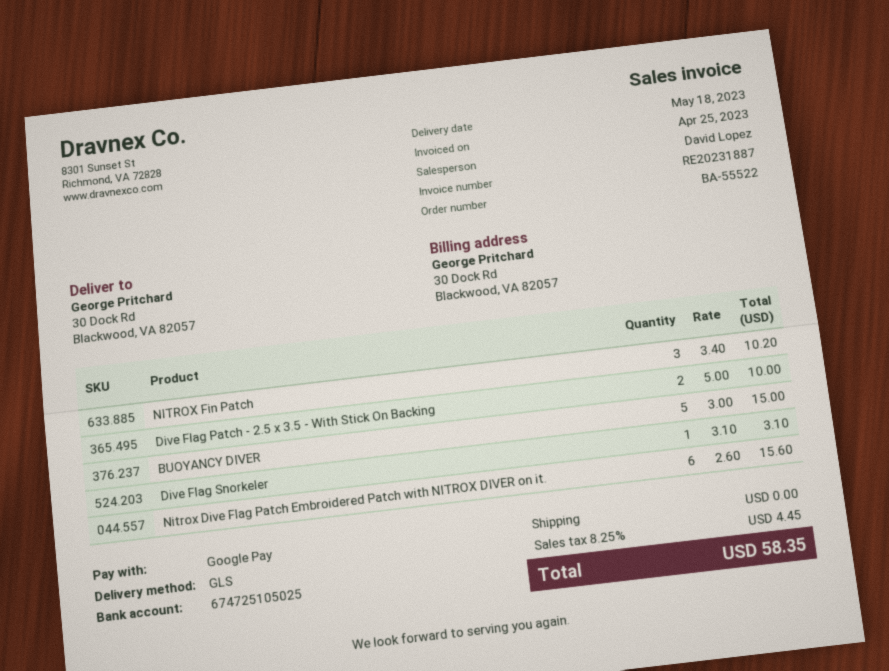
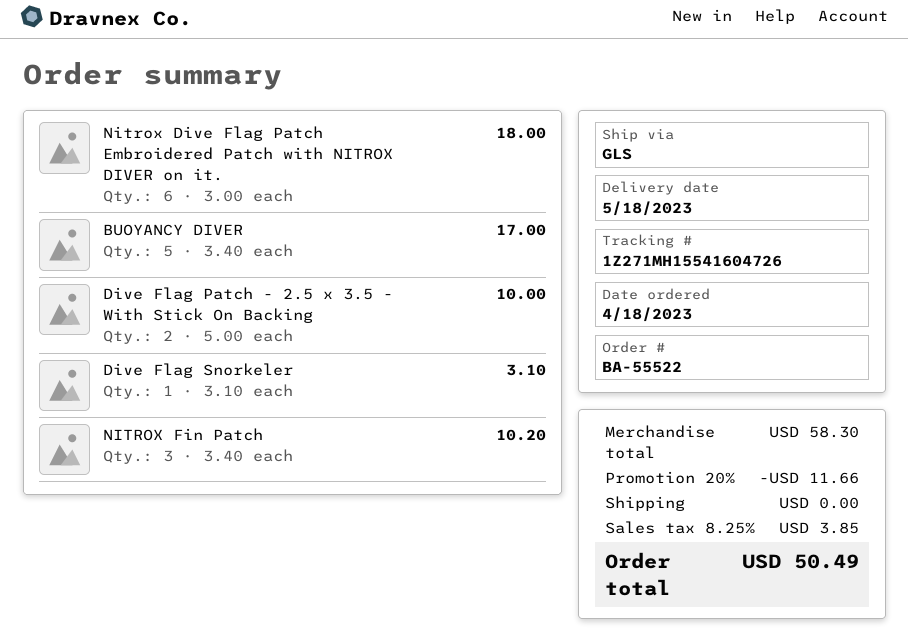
BUOYANCY DIVER: 5 x 3.00 = 15.00 -> 5 x 3.40 = 17.00
Nitrox Dive Flag Patch Embroidered Patch with NITROX DIVER on it.: 6 x 2.60 = 15.60 -> 6 x 3.00 = 18.00
discount: none -> 20% = 11.66
tax: 8.25% = 4.45 -> 8.25% = 3.85
total: 58.35 -> 50.49

